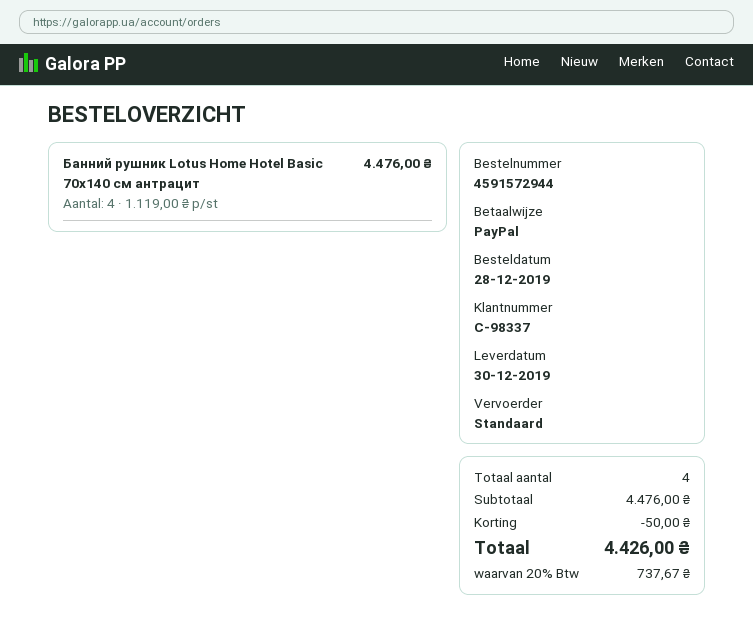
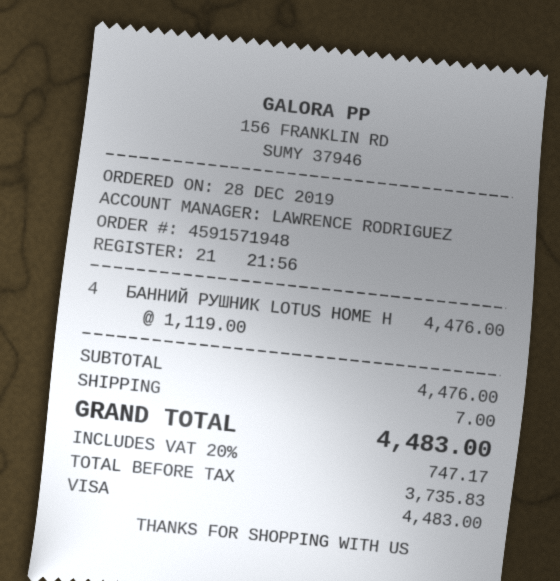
order number: 4591572944 -> 4591571948
payment method: PayPal -> Visa
discount: 50.00 -> none
shipping: none -> 7.00
tax: 20% = 737.67 -> 20% = 747.17
total: 4426.00 -> 4483.00

